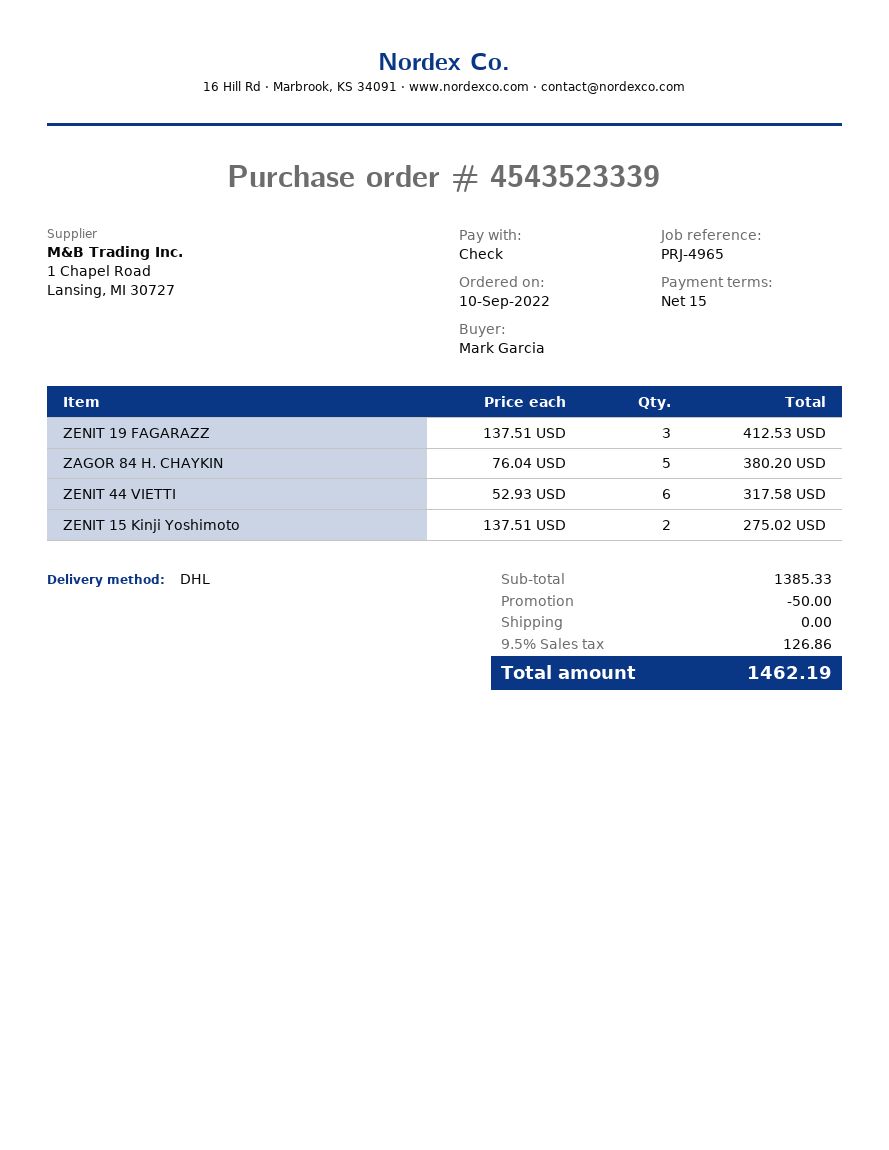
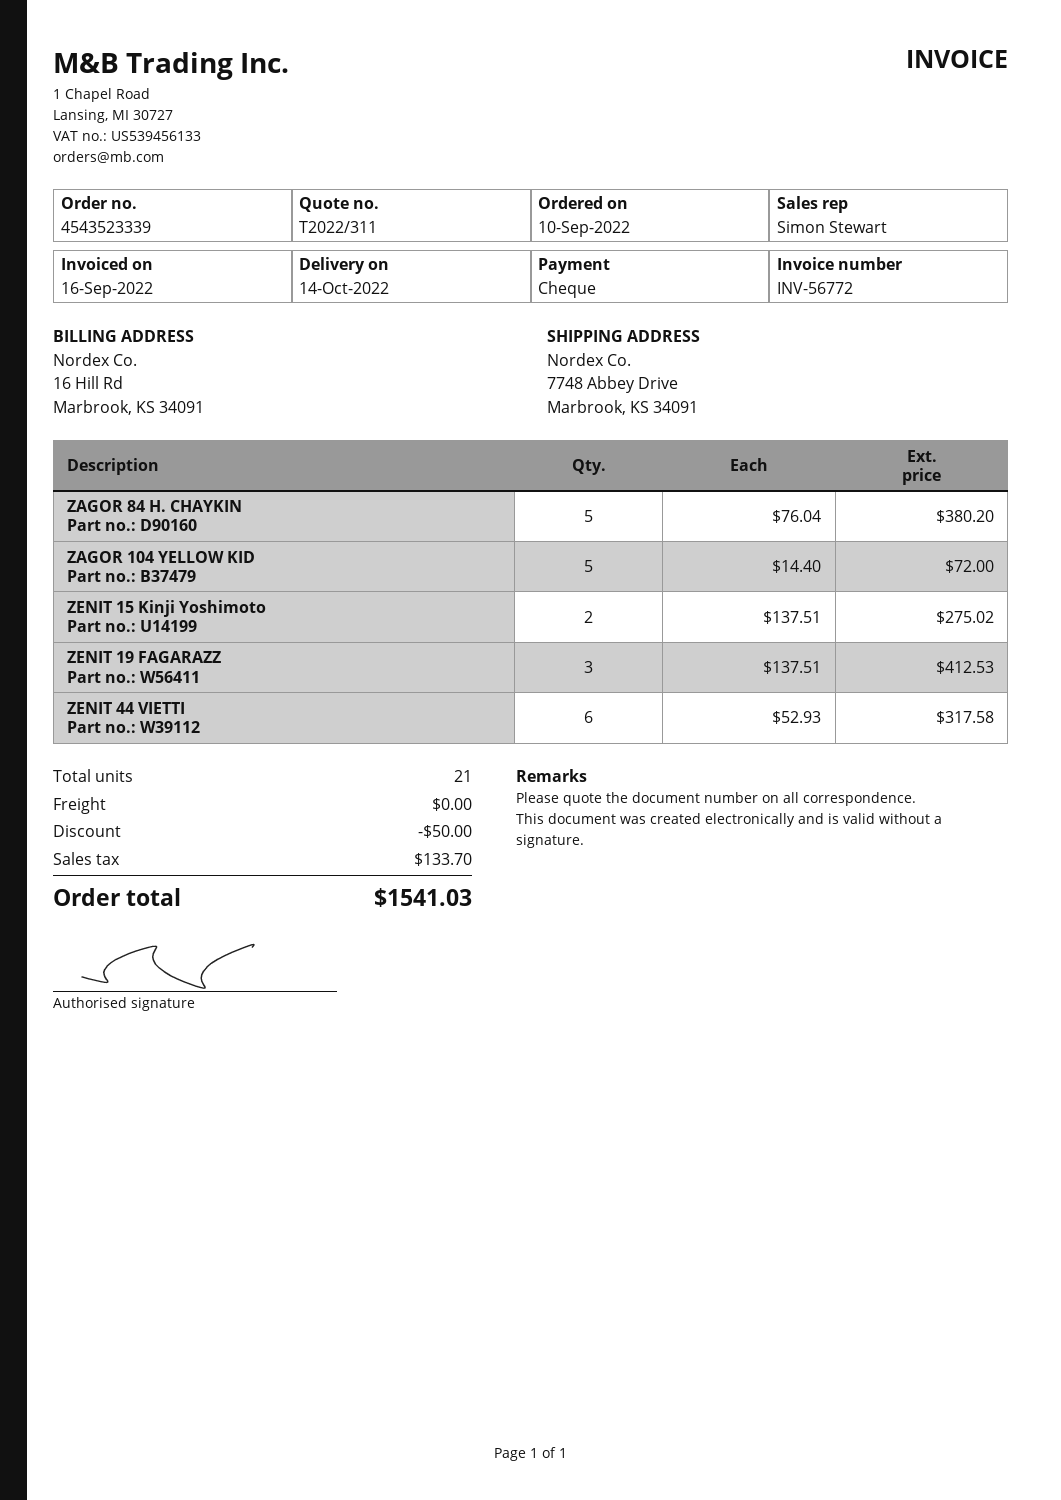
ZAGOR 104 YELLOW KID: none -> 5 x 14.40 = 72.00
tax: 126.86 -> 133.70
total: 1462.19 -> 1541.03

